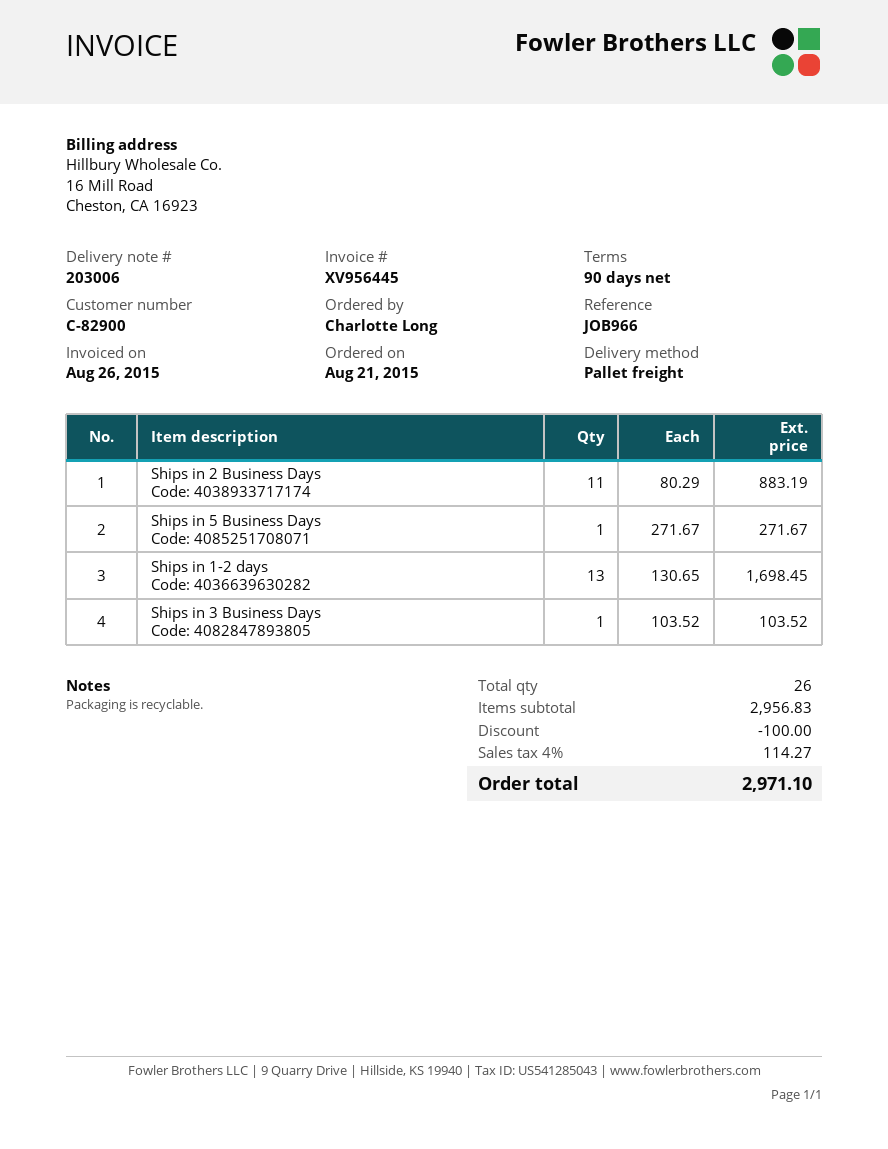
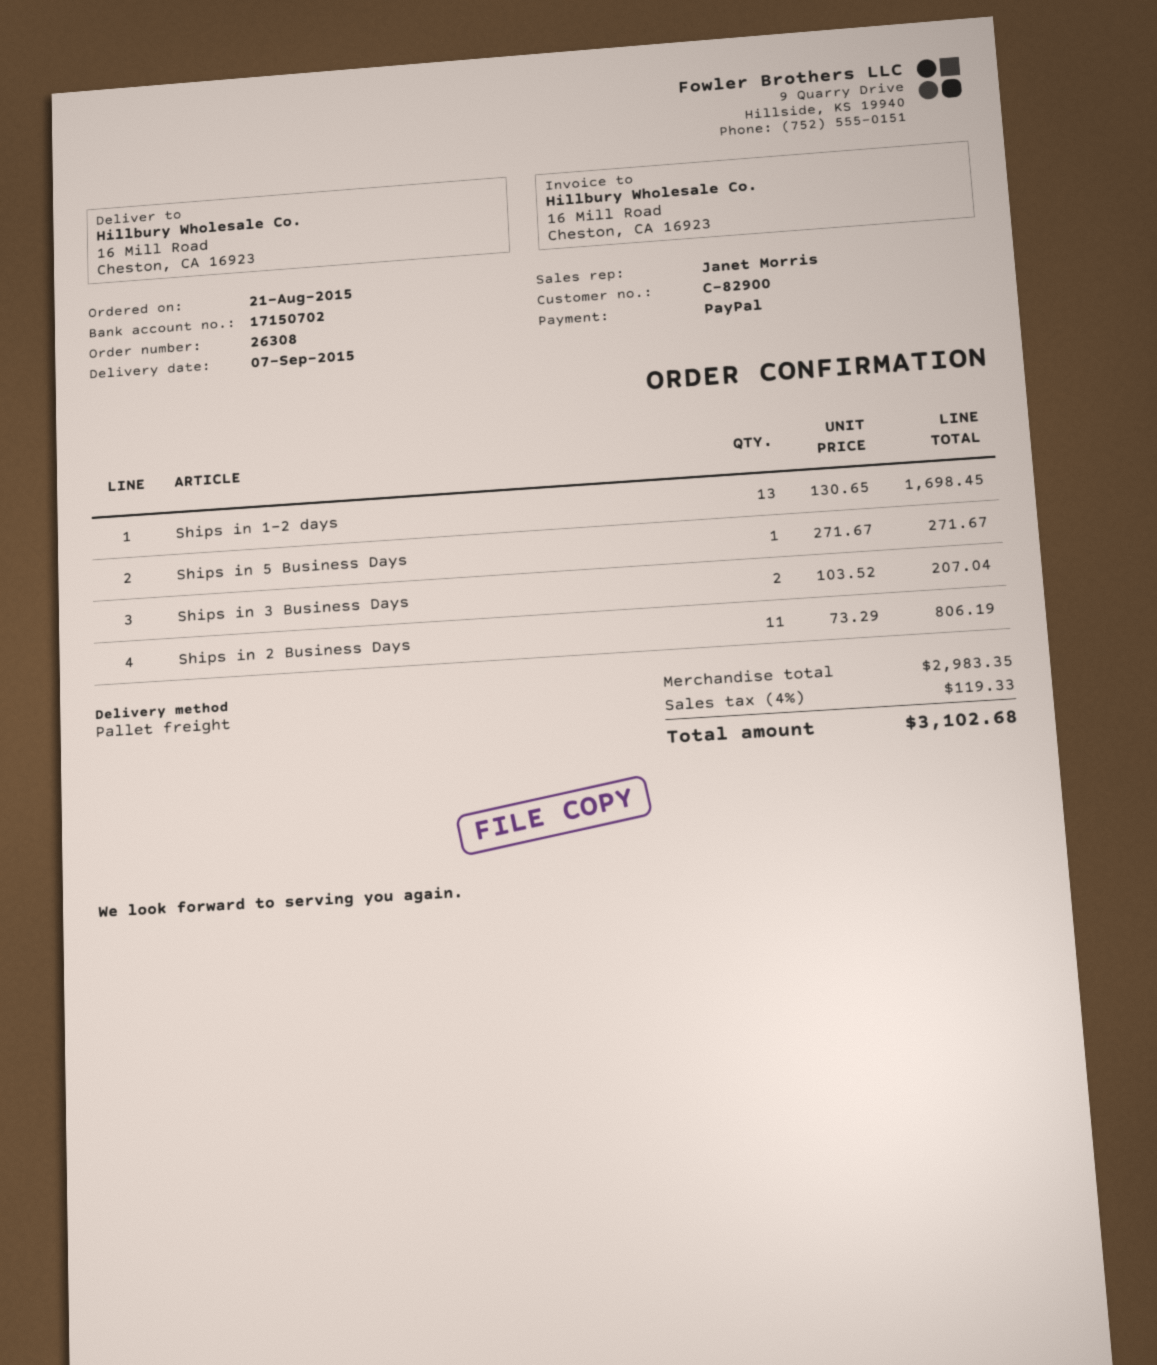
Ships in 2 Business Days: 11 x 80.29 = 883.19 -> 11 x 73.29 = 806.19
Ships in 3 Business Days: 1 x 103.52 = 103.52 -> 2 x 103.52 = 207.04
subtotal: 2956.83 -> 2983.35
discount: 100.00 -> none
tax: 4% = 114.27 -> 4% = 119.33
total: 2971.10 -> 3102.68

